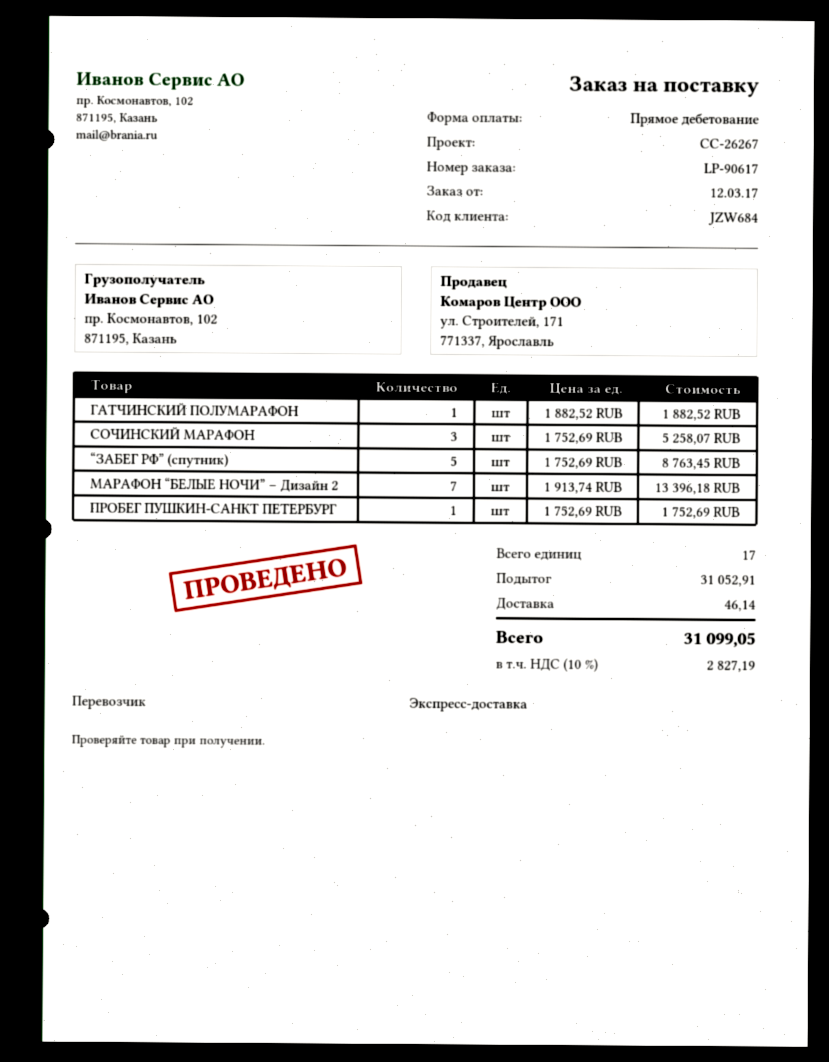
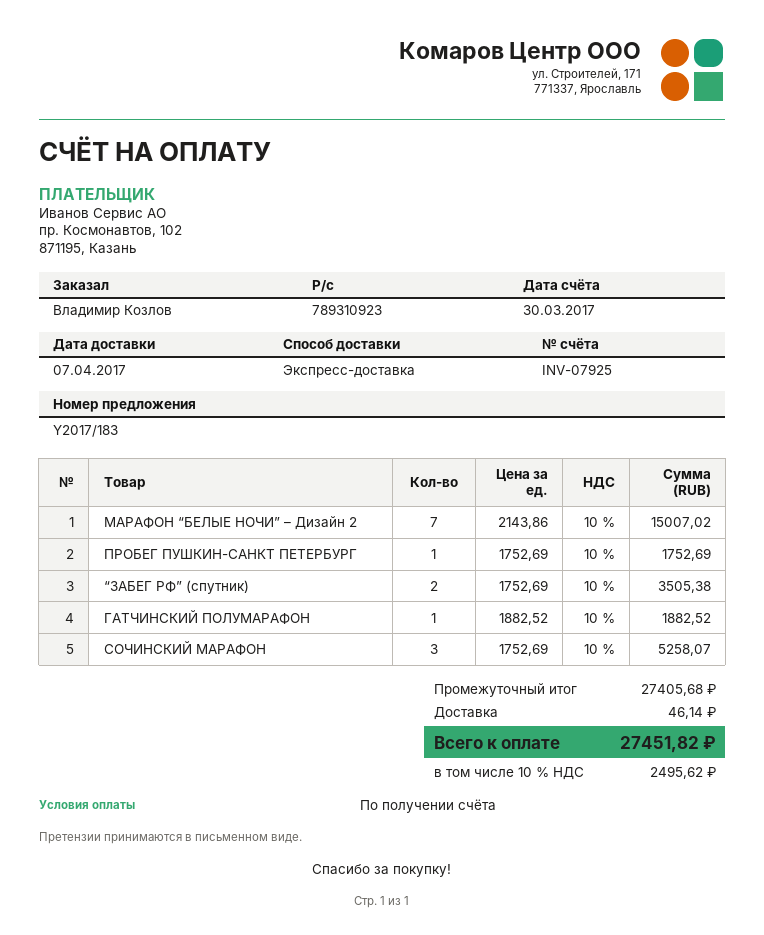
“ЗАБЕГ РФ” (спутник): 5 x 1752.69 = 8763.45 -> 2 x 1752.69 = 3505.38
МАРАФОН “БЕЛЫЕ НОЧИ” – Дизайн 2: 7 x 1913.74 = 13396.18 -> 7 x 2143.86 = 15007.02
subtotal: 31052.91 -> 27405.68
tax: 10% = 2827.19 -> 10% = 2495.62
total: 31099.05 -> 27451.82

